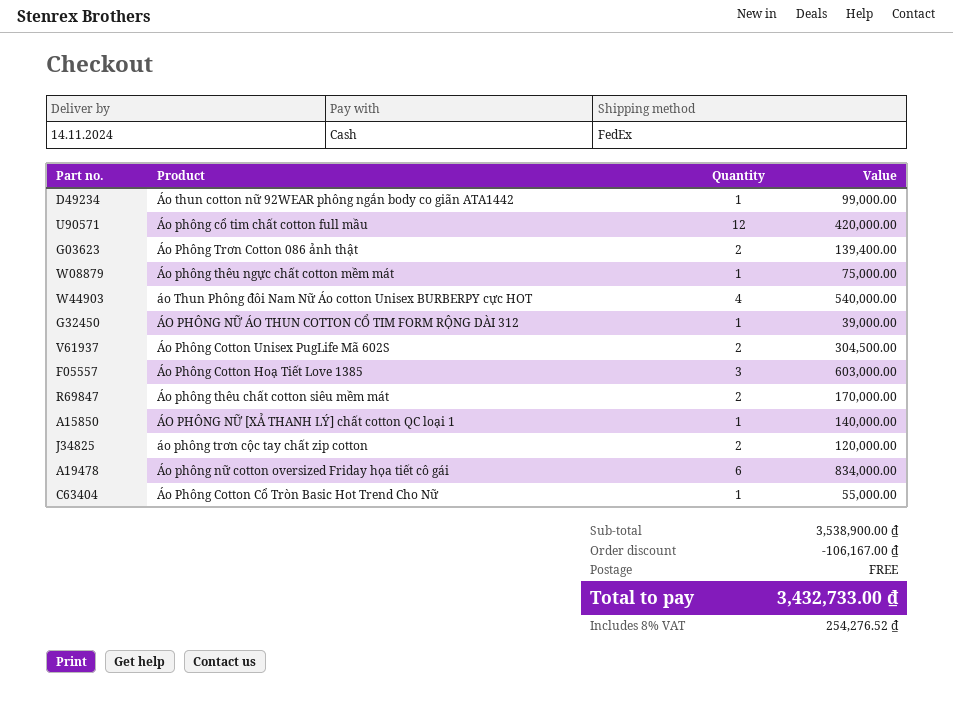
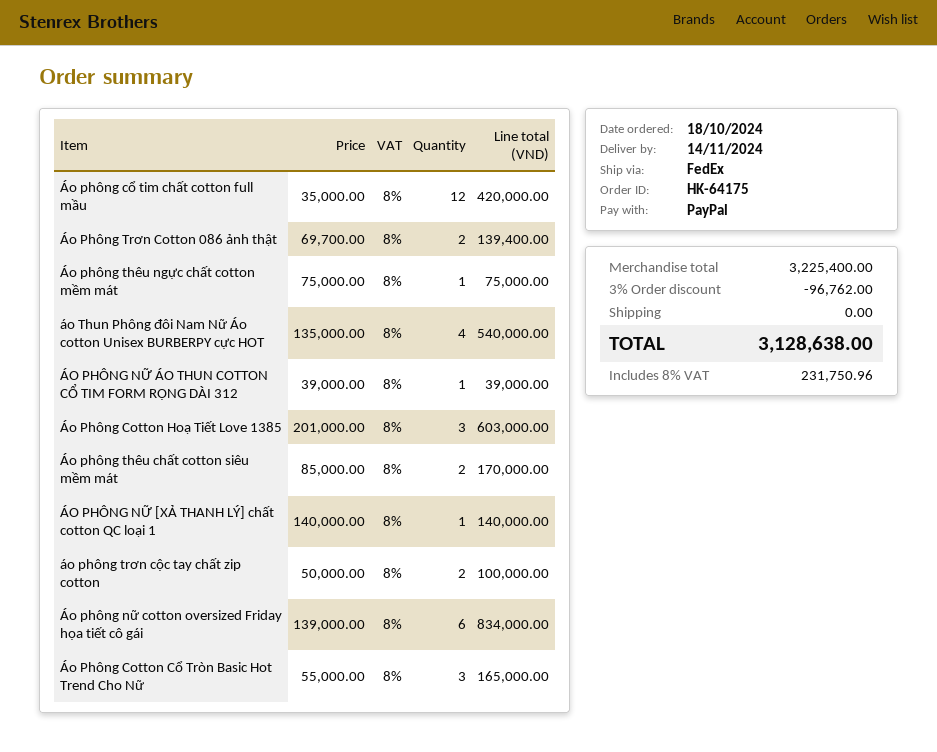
payment method: cash -> PayPal
Áo thun cotton nữ 92WEAR phông ngắn body co giãn ATA1442: 1 for 99000.00 -> none
Áo Phông Cotton Unisex PugLife Mã 602S: 2 for 304500.00 -> none
áo phông trơn cộc tay chất zip cotton: 2 for 120000.00 -> 2 for 100000.00
Áo Phông Cotton Cổ Tròn Basic Hot Trend Cho Nữ: 1 for 55000.00 -> 3 for 165000.00
subtotal: 3538900.00 -> 3225400.00
discount: 106167.00 -> 96762.00
tax: 8% = 254276.52 -> 8% = 231750.96
total: 3432733.00 -> 3128638.00

